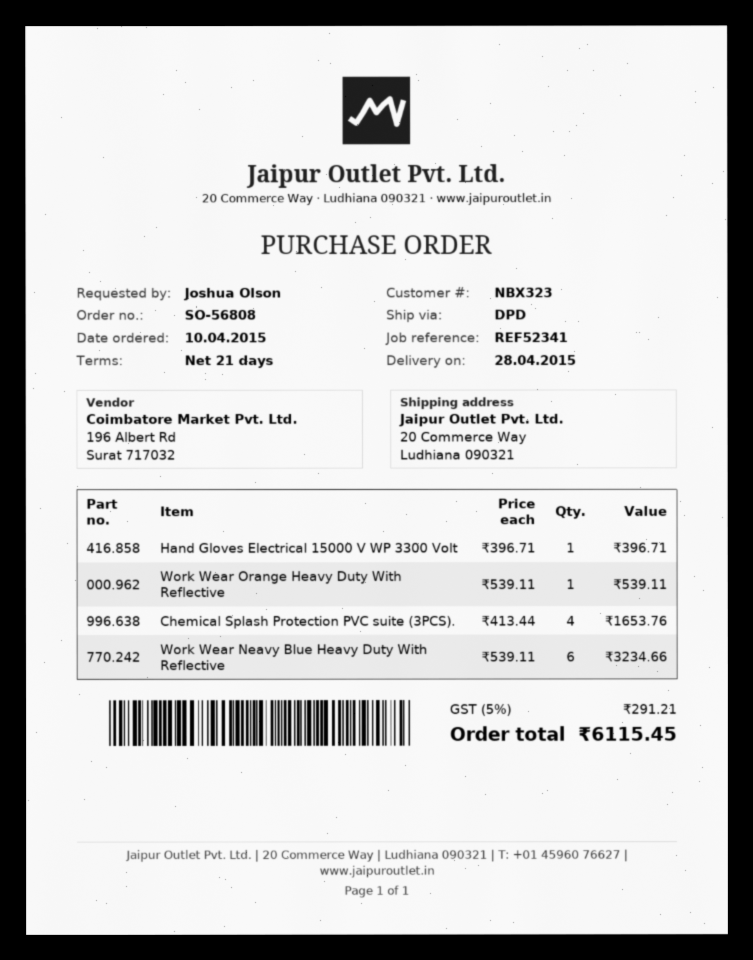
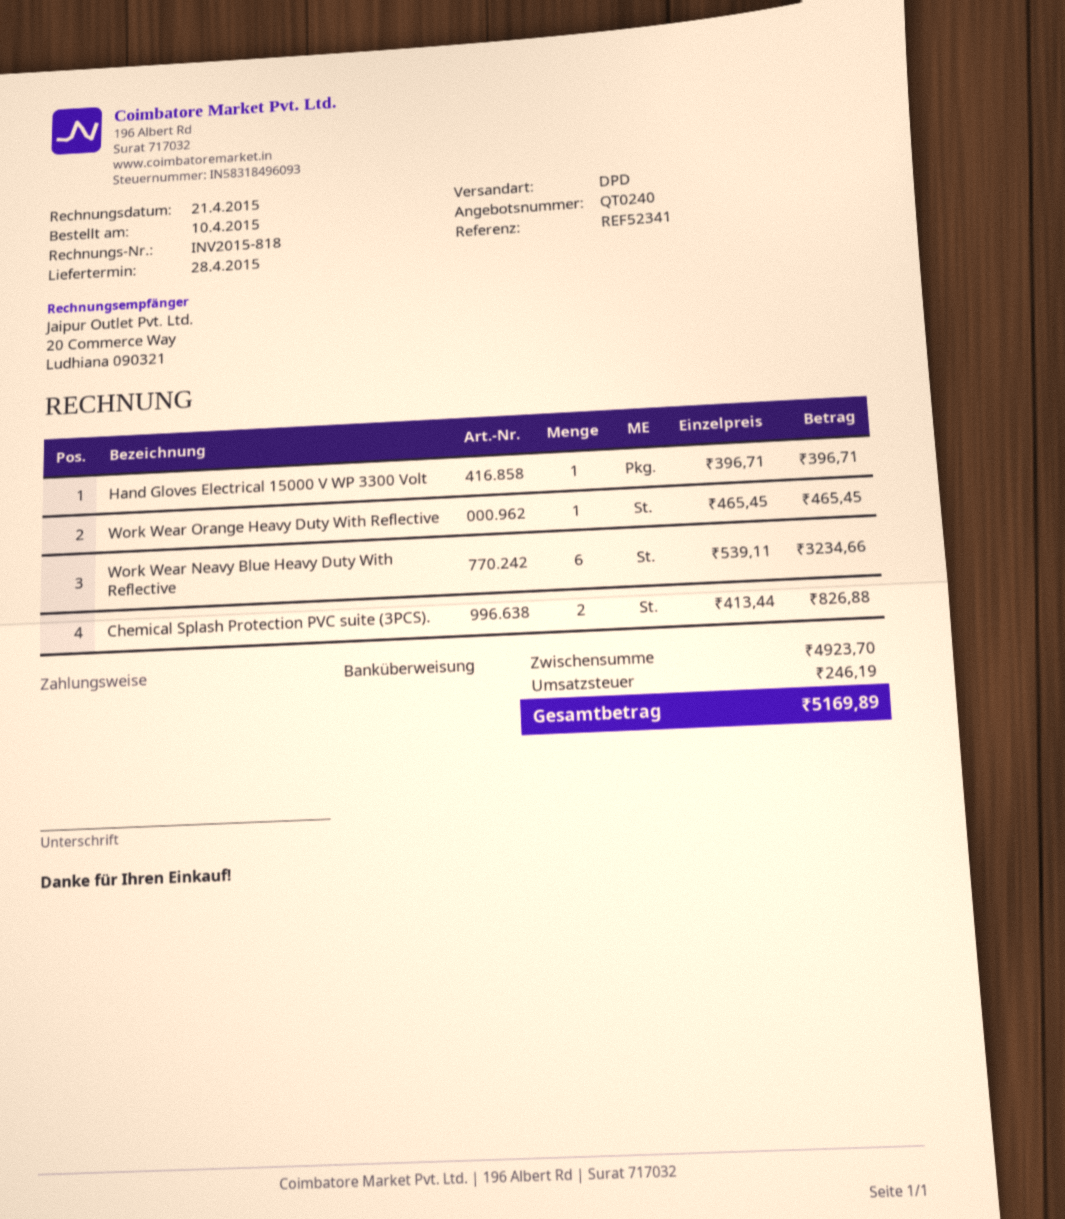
Work Wear Orange Heavy Duty With Reflective: 1 x 539.11 = 539.11 -> 1 x 465.45 = 465.45
Chemical Splash Protection PVC suite (3PCS).: 4 x 413.44 = 1653.76 -> 2 x 413.44 = 826.88
tax: 291.21 -> 246.19
total: 6115.45 -> 5169.89

